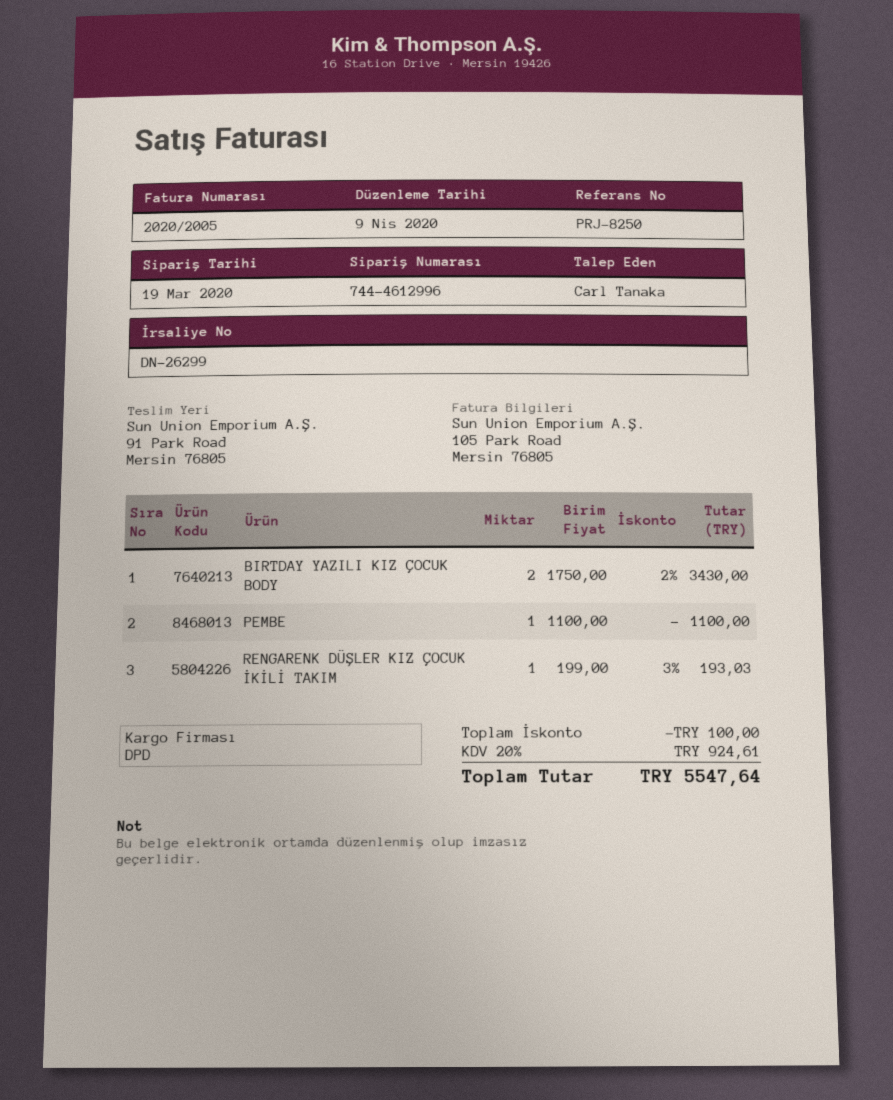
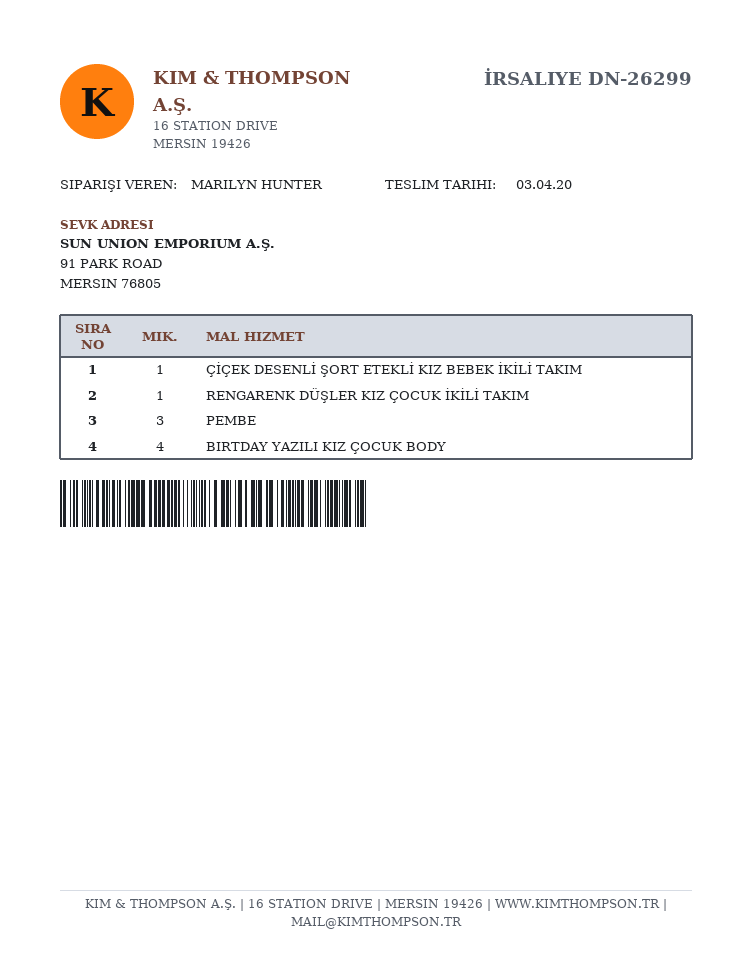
ordered by: Carl Tanaka -> MARILYN HUNTER
BIRTDAY YAZILI KIZ ÇOCUK BODY: 2 -> 4
PEMBE: 1 -> 3
ÇİÇEK DESENLİ ŞORT ETEKLİ KIZ BEBEK İKİLİ TAKIM: none -> 1

